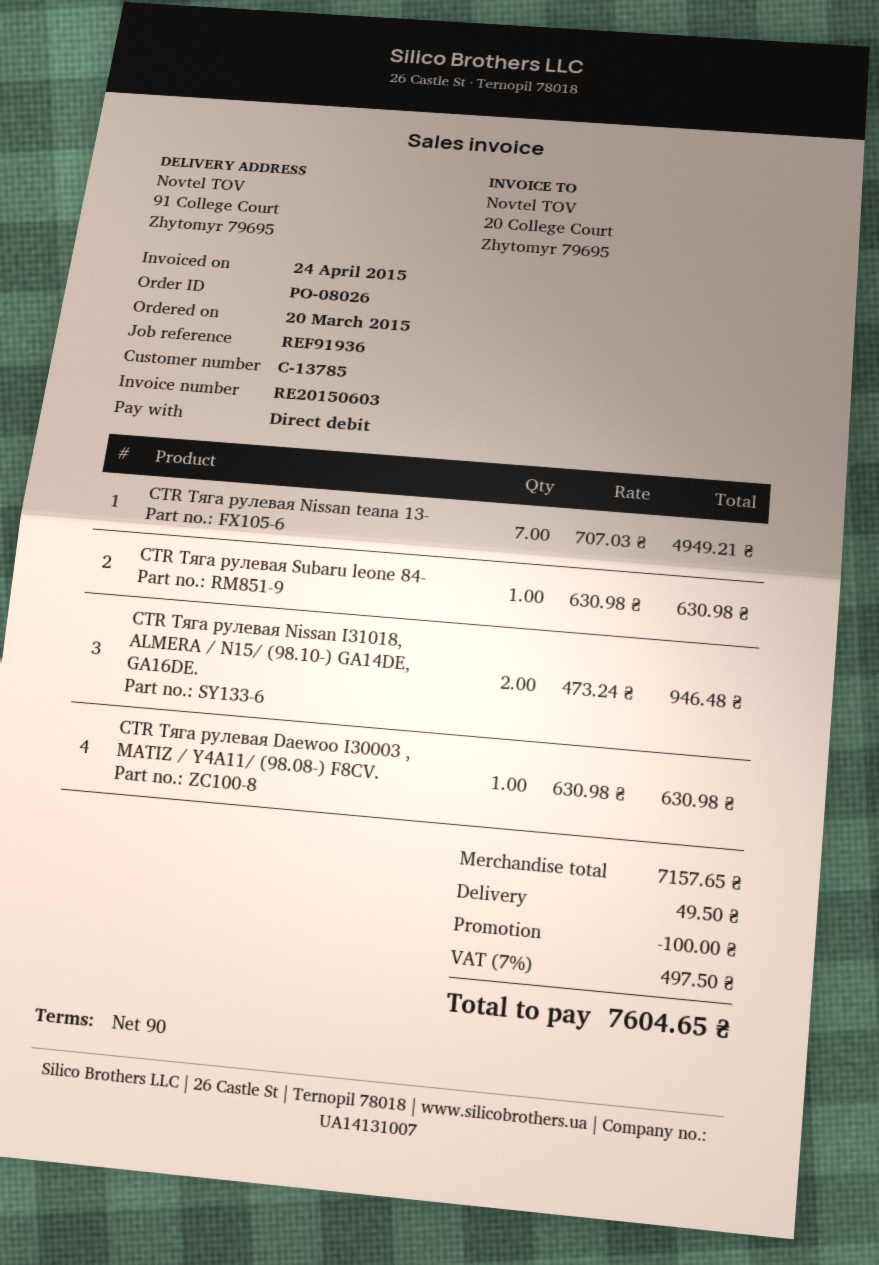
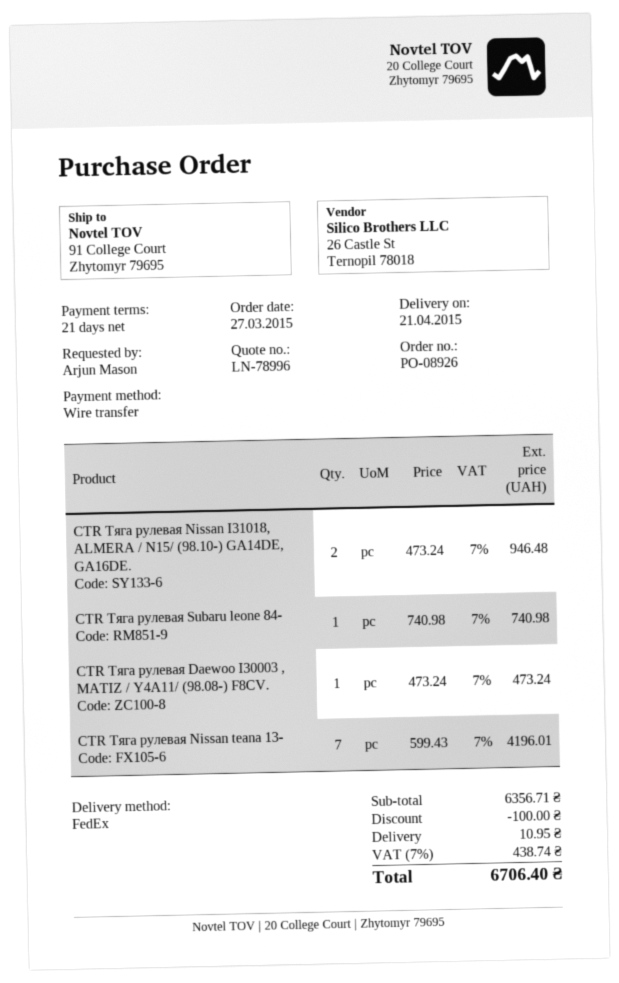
order number: PO-08026 -> PO-08926
order date: 2015-03-20 -> 2015-03-27
payment terms: 90 days -> 21 days
payment method: direct debit -> bank transfer
CTR Тяга рулевая Nissan teana 13-: 7 x 707.03 = 4949.21 -> 7 x 599.43 = 4196.01
CTR Тяга рулевая Subaru leone 84-: 1 x 630.98 = 630.98 -> 1 x 740.98 = 740.98
CTR Тяга рулевая Daewoo I30003 , MATIZ / Y4A11/ (98.08-) F8CV.: 1 x 630.98 = 630.98 -> 1 x 473.24 = 473.24
subtotal: 7157.65 -> 6356.71
shipping: 49.50 -> 10.95
tax: 7% = 497.50 -> 7% = 438.74
total: 7604.65 -> 6706.40

